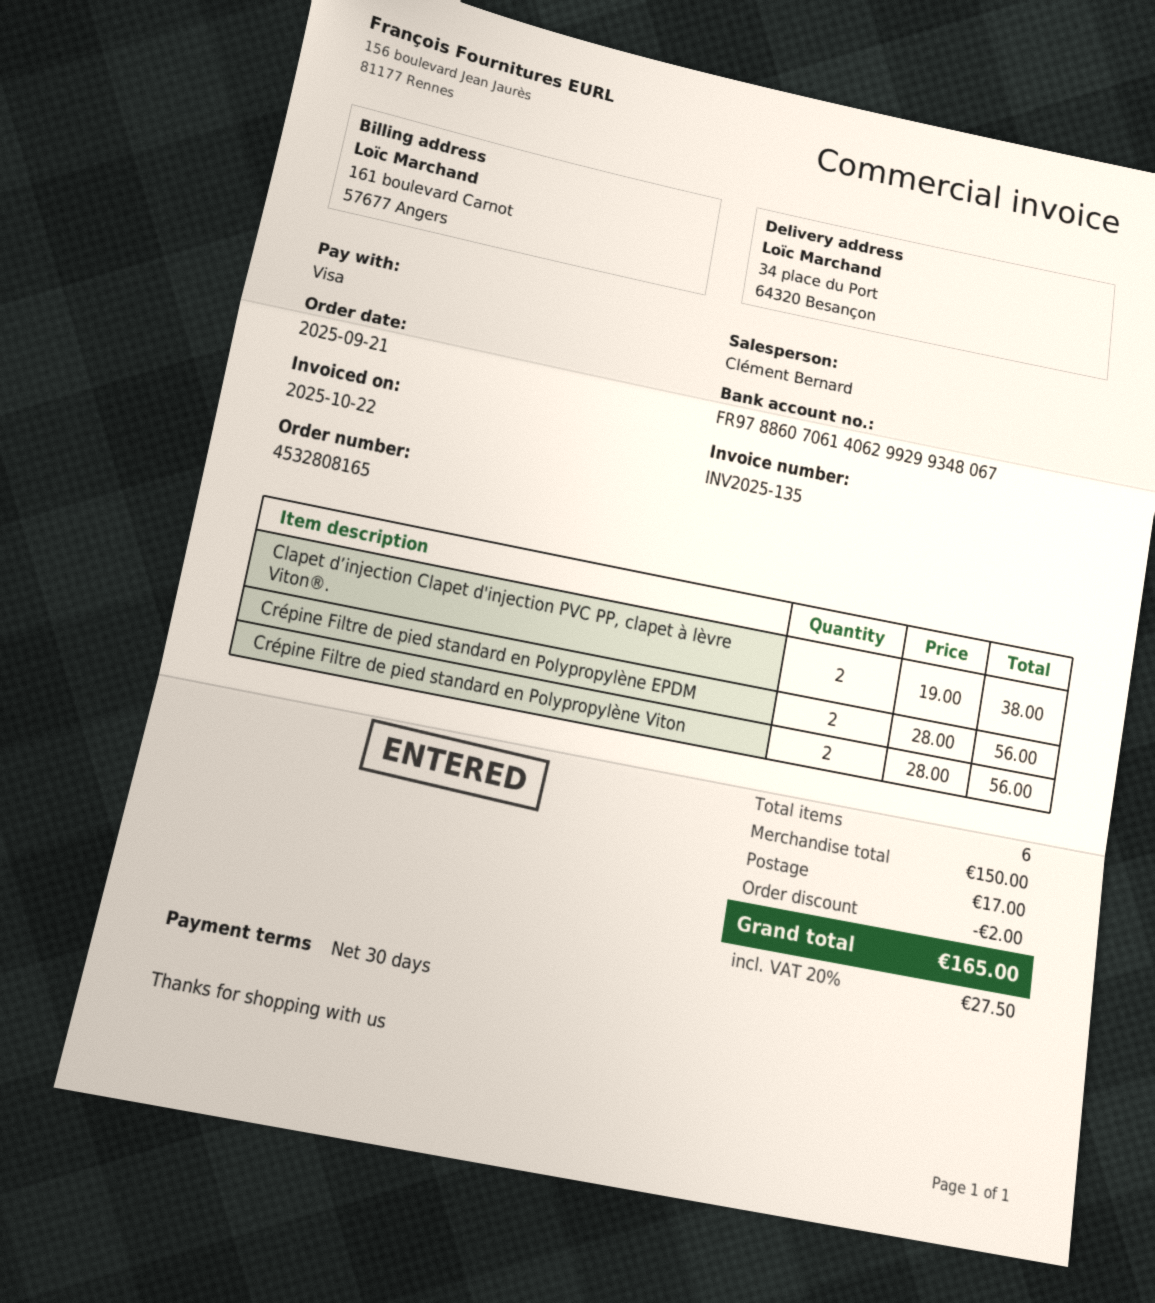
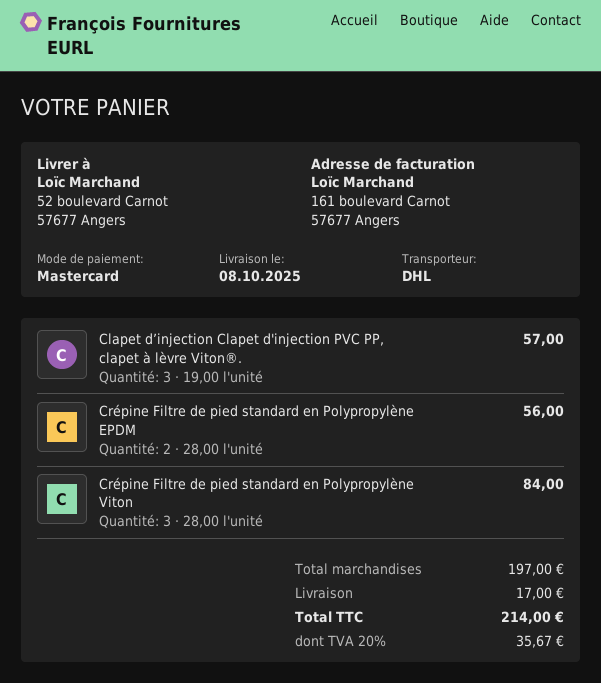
payment method: Visa -> Mastercard
ship to: 34 place du Port, 64320 Besançon -> 52 boulevard Carnot, 57677 Angers
Clapet d’injection Clapet d'injection PVC PP, clapet à lèvre Viton®.: 2 x 19.00 = 38.00 -> 3 x 19.00 = 57.00
Crépine Filtre de pied standard en Polypropylène Viton: 2 x 28.00 = 56.00 -> 3 x 28.00 = 84.00
subtotal: 150.00 -> 197.00
discount: 2.00 -> none
tax: 20% = 27.50 -> 20% = 35.67
total: 165.00 -> 214.00

